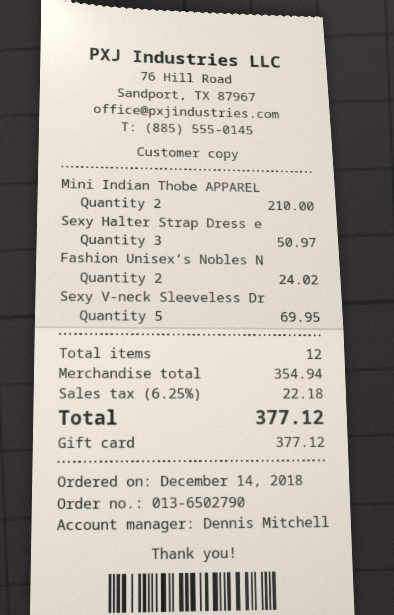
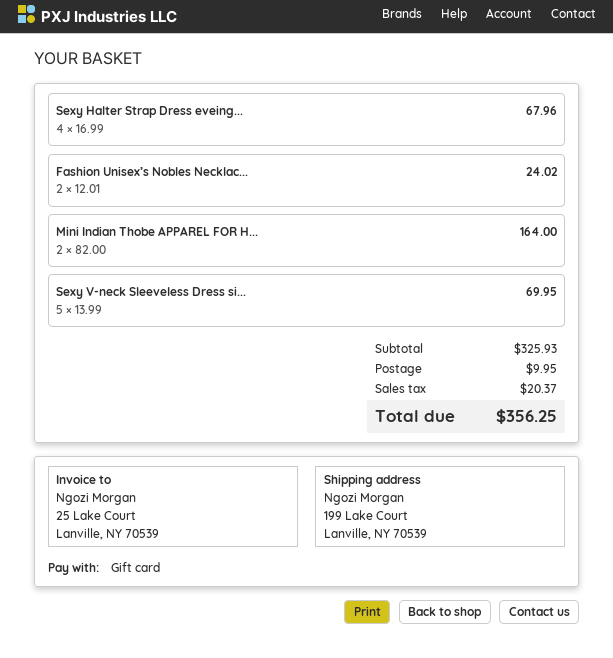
Mini Indian Thobe APPAREL: 2 for 210.00 -> 2 for 164.00
Sexy Halter Strap Dress e: 3 for 50.97 -> 4 for 67.96
subtotal: 354.94 -> 325.93
shipping: none -> 9.95
tax: 22.18 -> 20.37
total: 377.12 -> 356.25

